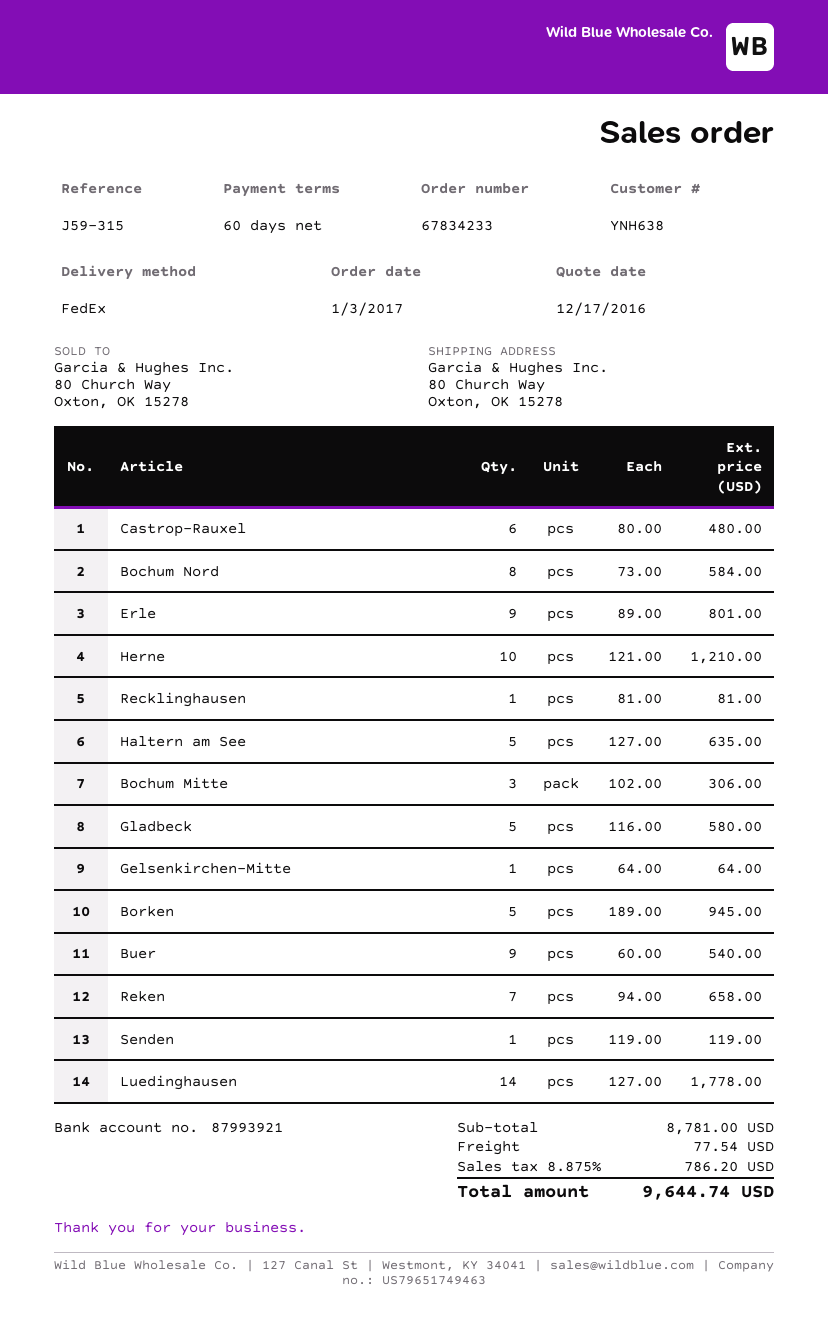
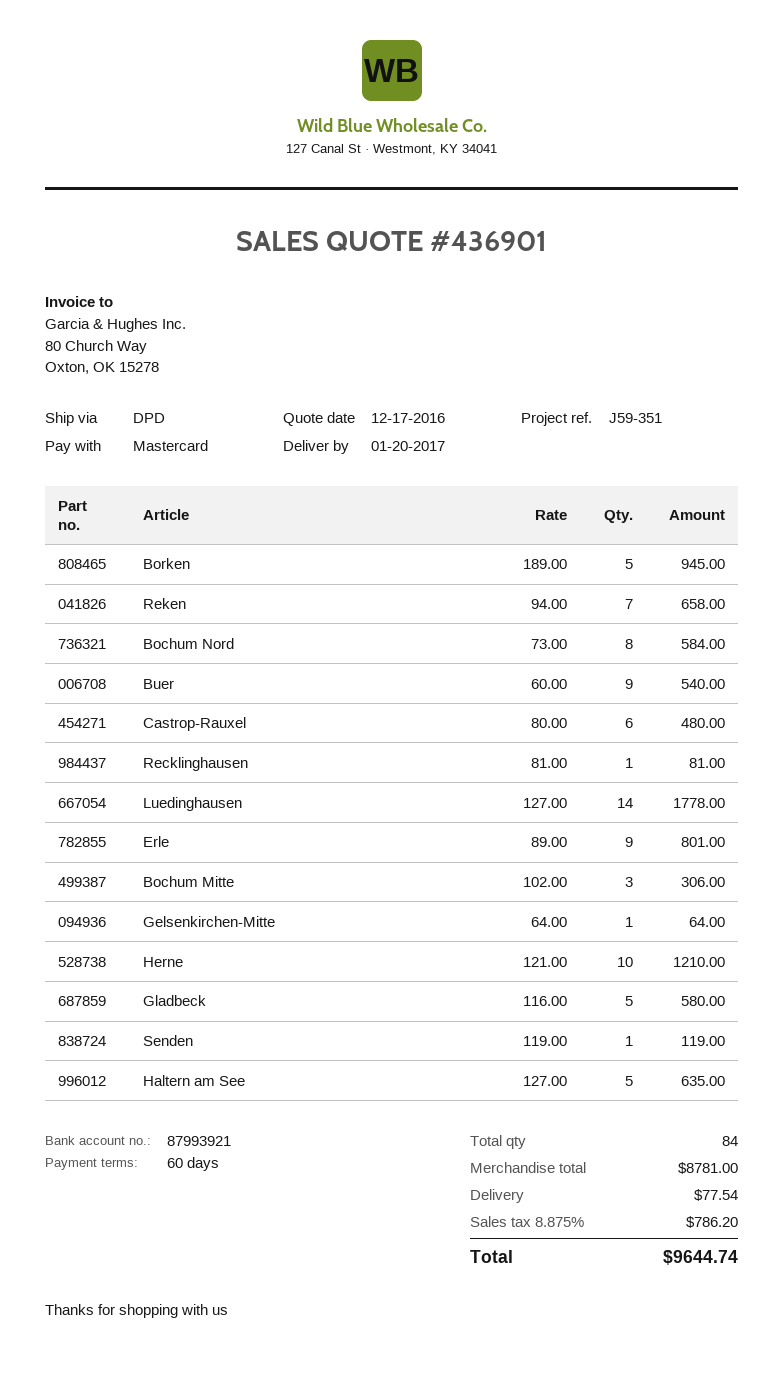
reference: J59-315 -> J59-351
shipping method: FedEx -> DPD

